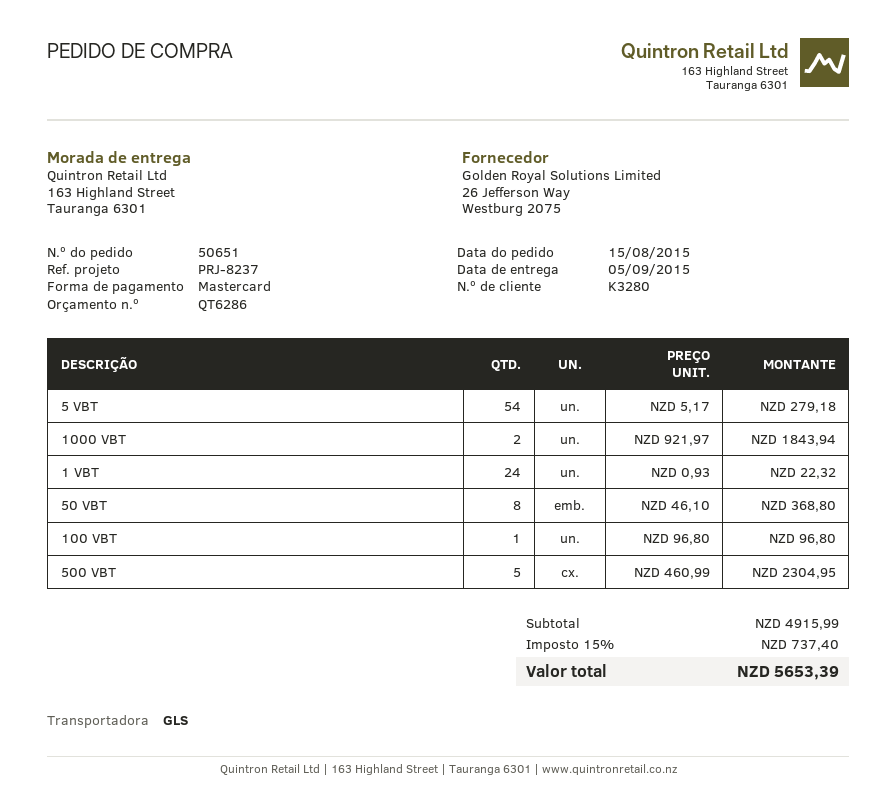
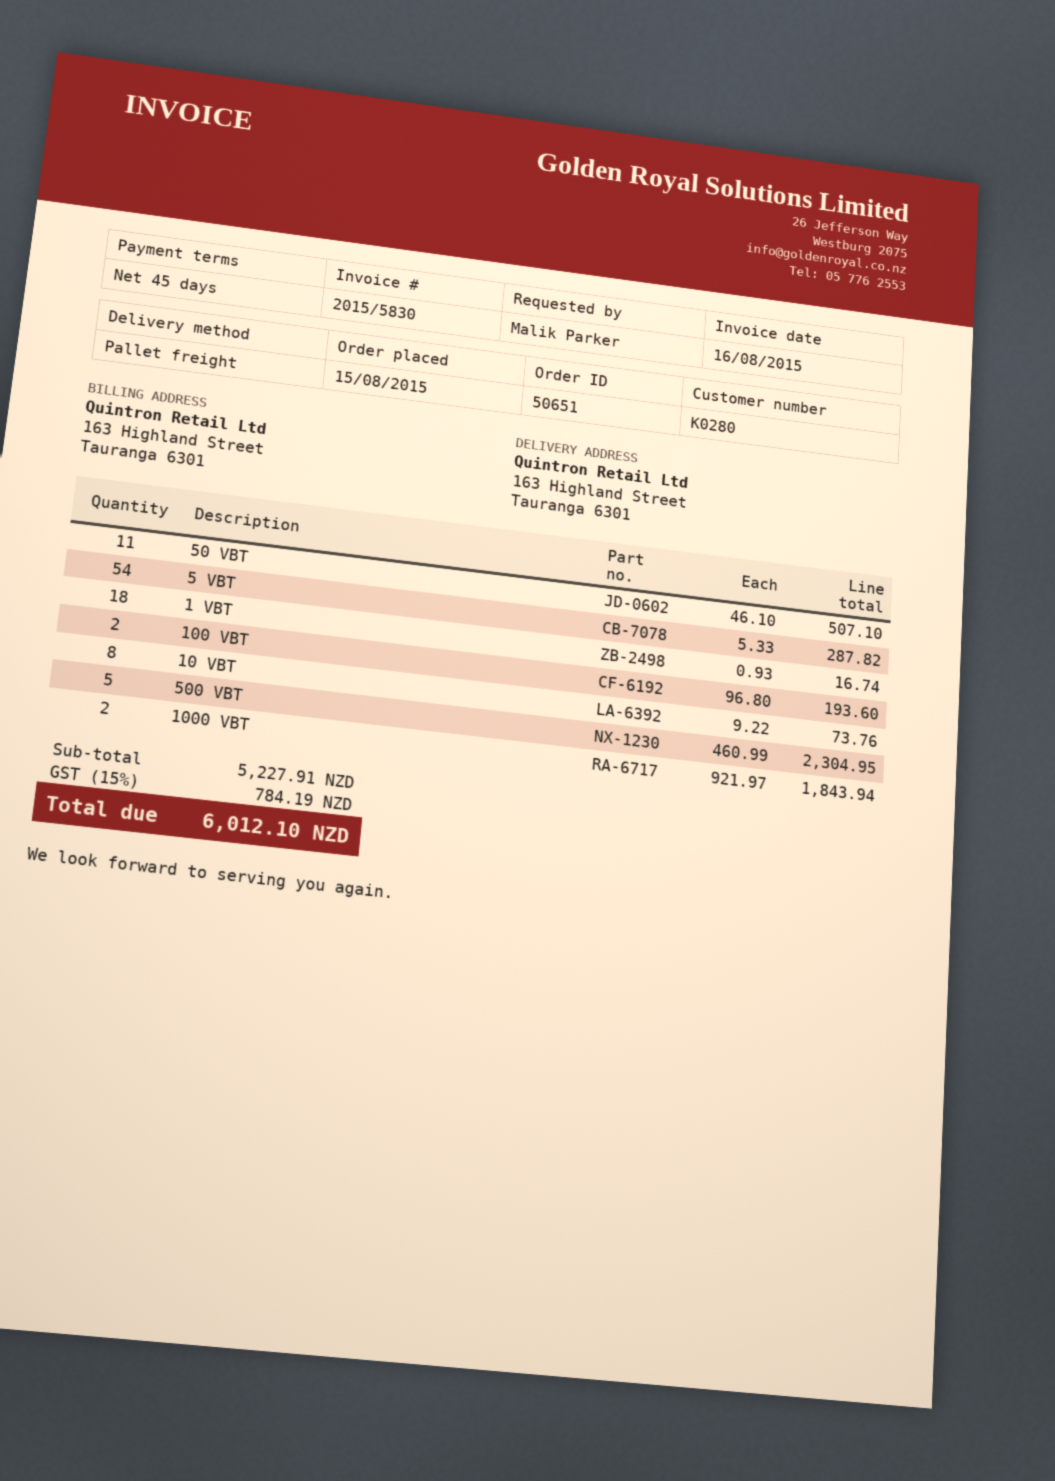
customer number: K3280 -> K0280
shipping method: GLS -> pallet freight
5 VBT: 54 x 5.17 = 279.18 -> 54 x 5.33 = 287.82
1 VBT: 24 x 0.93 = 22.32 -> 18 x 0.93 = 16.74
50 VBT: 8 x 46.10 = 368.80 -> 11 x 46.10 = 507.10
100 VBT: 1 x 96.80 = 96.80 -> 2 x 96.80 = 193.60
10 VBT: none -> 8 x 9.22 = 73.76
subtotal: 4915.99 -> 5227.91
tax: 15% = 737.40 -> 15% = 784.19
total: 5653.39 -> 6012.10

